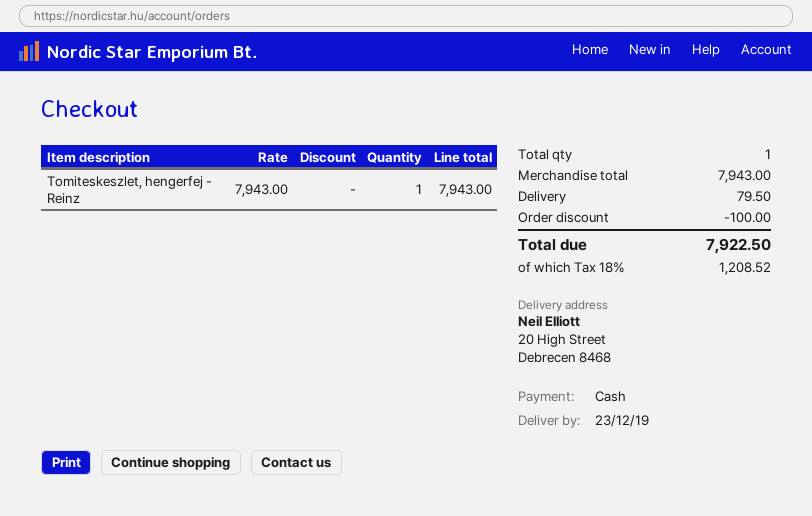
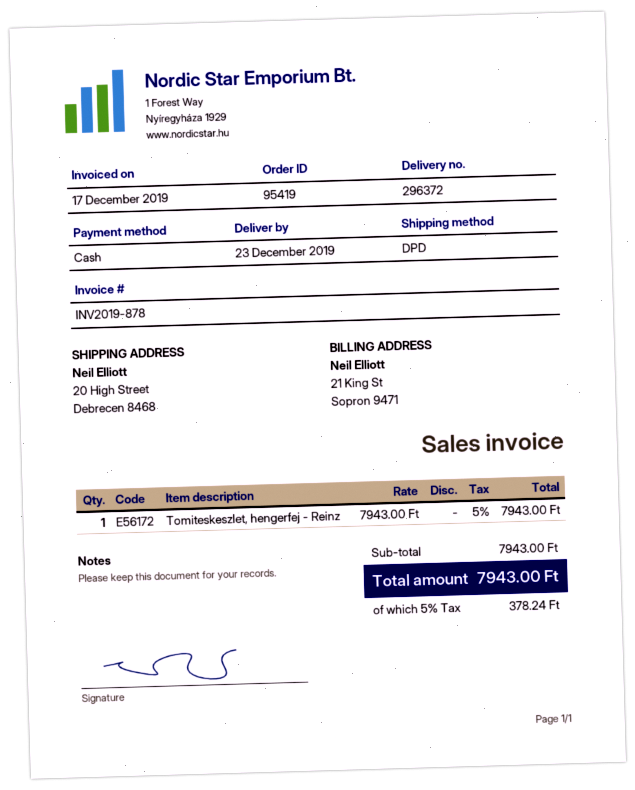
discount: 100.00 -> none
shipping: 79.50 -> none
tax: 18% = 1208.52 -> 5% = 378.24
total: 7922.50 -> 7943.00

